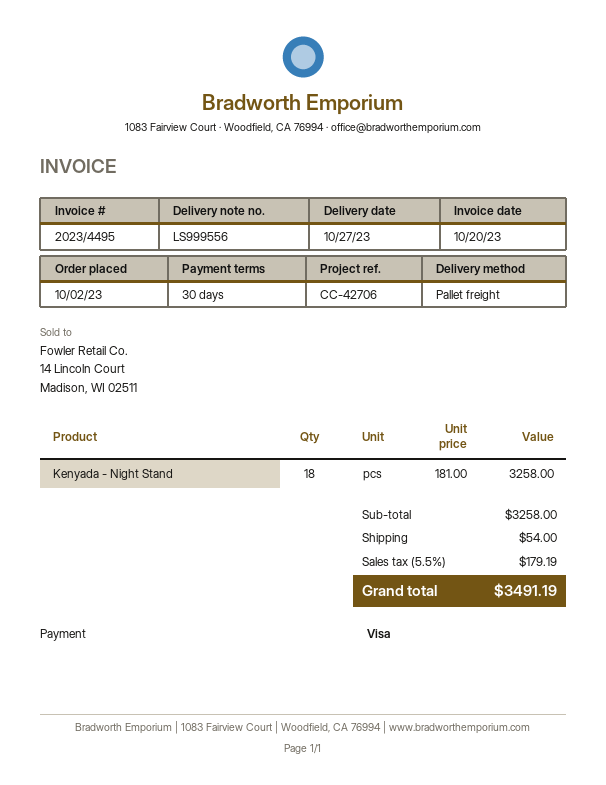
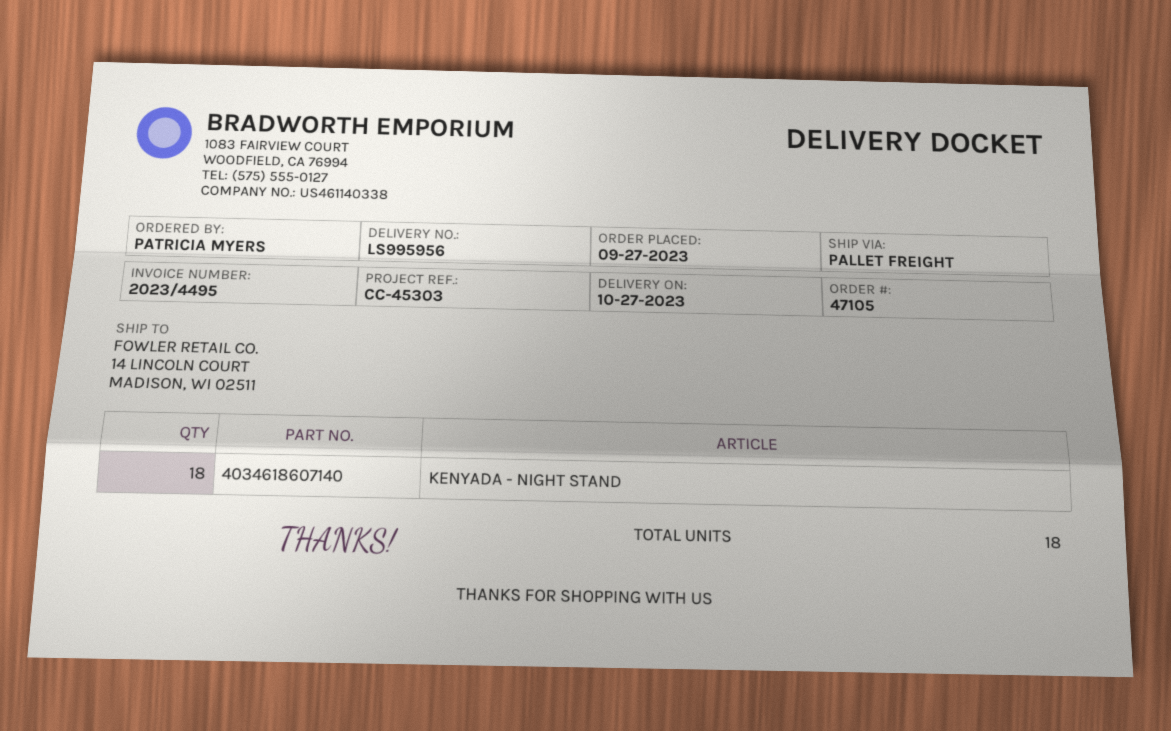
order date: 2023-10-02 -> 2023-09-27
delivery note number: LS999556 -> LS995956
reference: CC-42706 -> CC-45303

